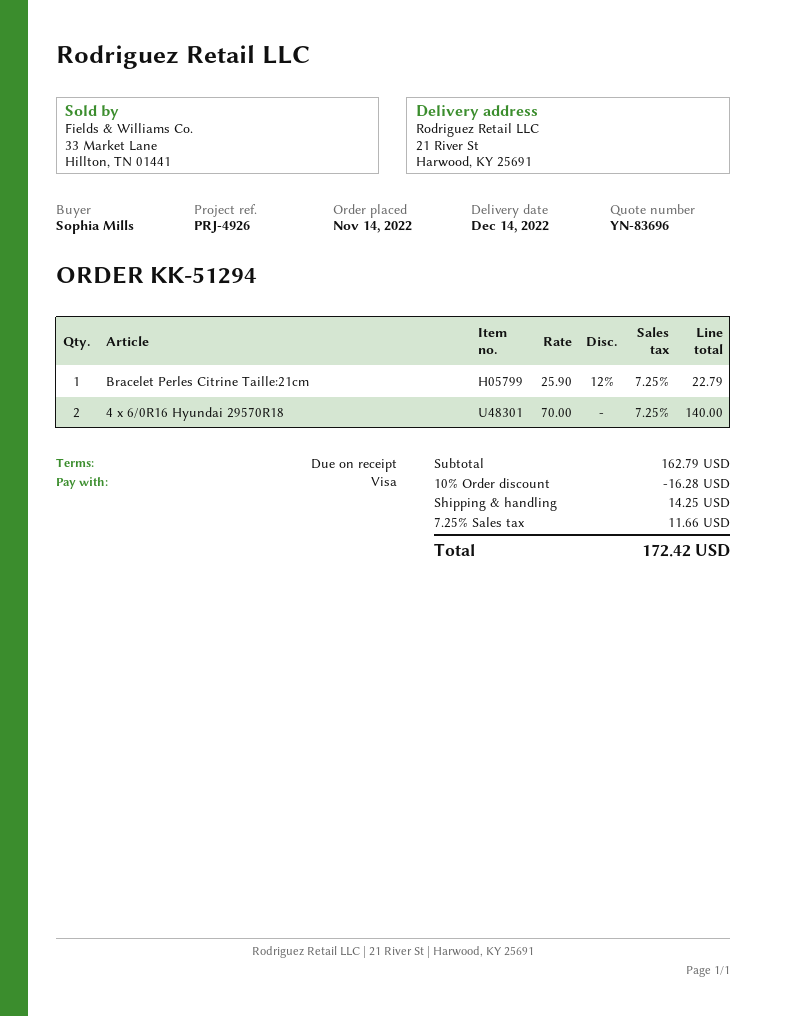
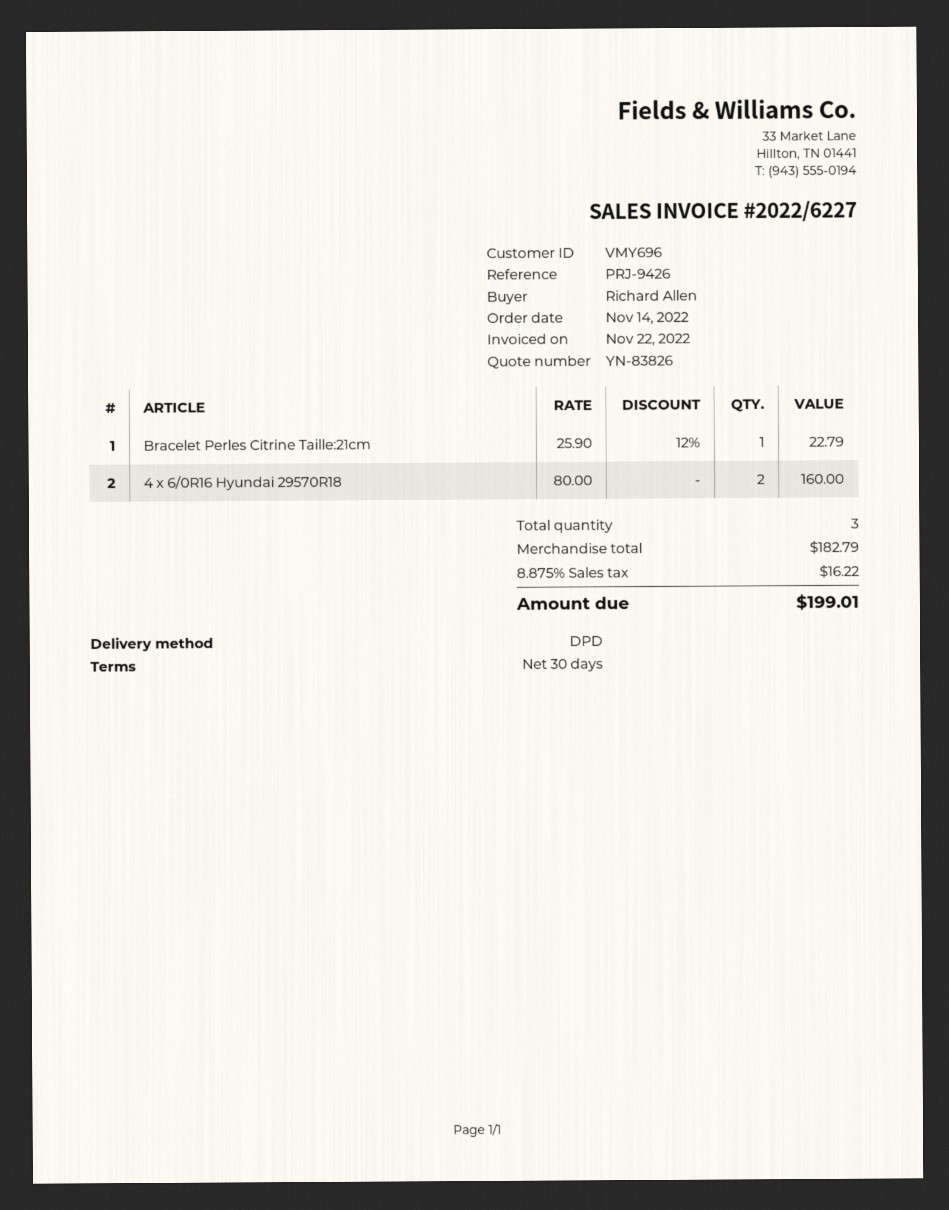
quote number: YN-83696 -> YN-83826
payment terms: on receipt -> 30 days
reference: PRJ-4926 -> PRJ-9426
ordered by: Sophia Mills -> Richard Allen
4 x 6/0R16 Hyundai 29570R18: 2 x 70.00 = 140.00 -> 2 x 80.00 = 160.00
subtotal: 162.79 -> 182.79
discount: 10% = 16.28 -> none
shipping: 14.25 -> none
tax: 7.25% = 11.66 -> 8.875% = 16.22
total: 172.42 -> 199.01

